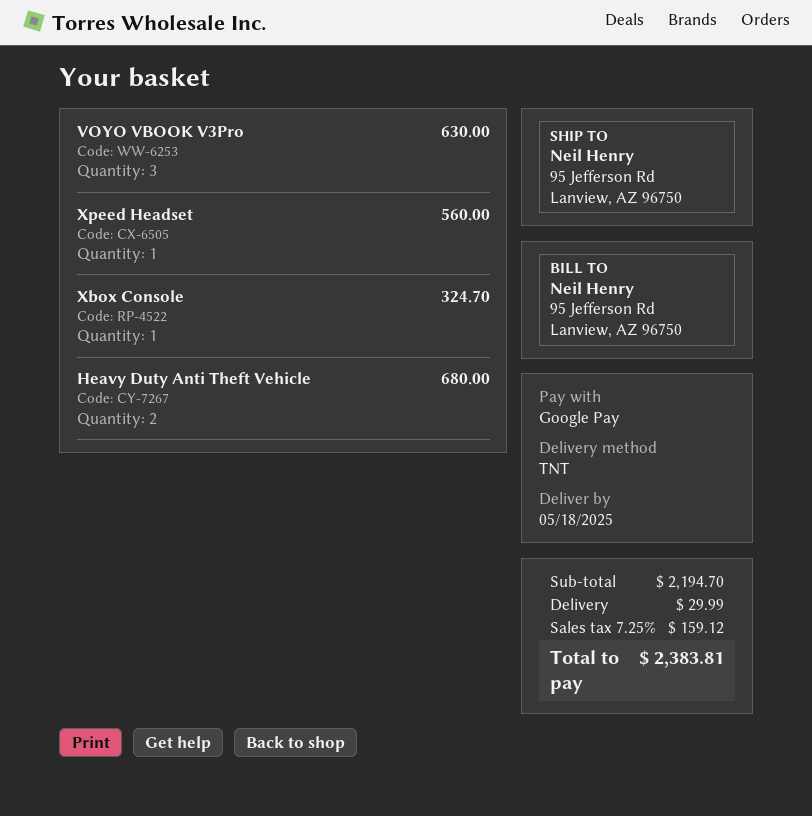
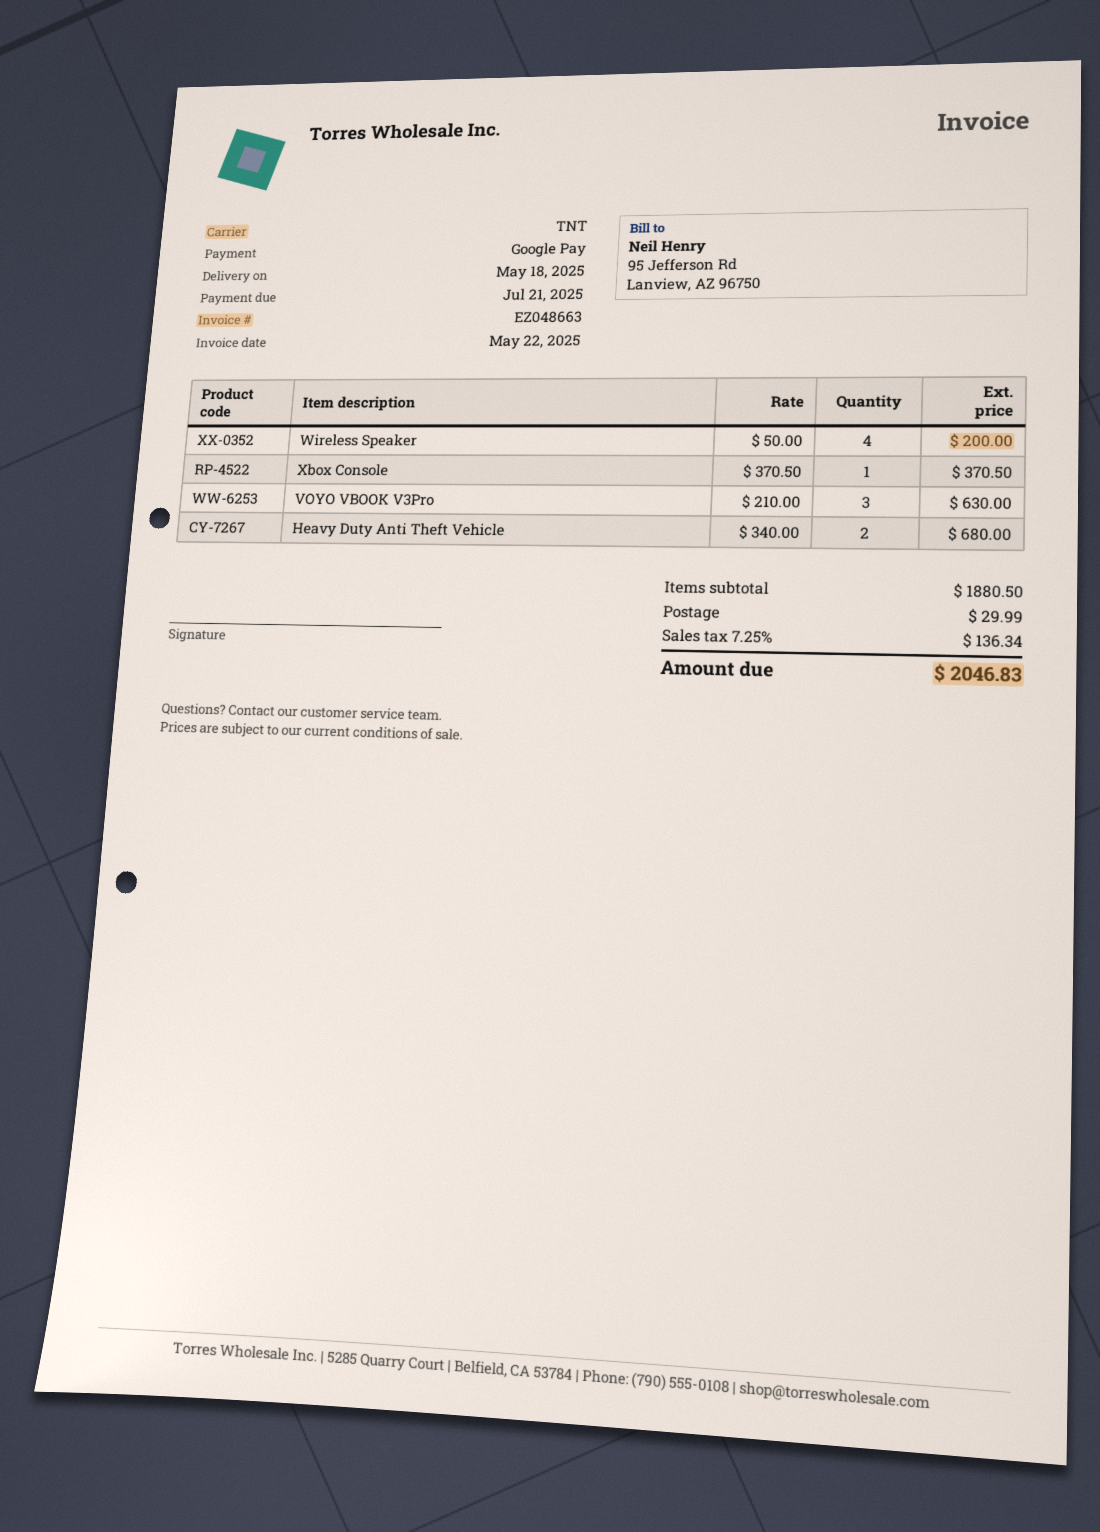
Xpeed Headset: 1 for 560.00 -> none
Xbox Console: 1 for 324.70 -> 1 for 370.50
Wireless Speaker: none -> 4 for 200.00
subtotal: 2194.70 -> 1880.50
tax: 7.25% = 159.12 -> 7.25% = 136.34
total: 2383.81 -> 2046.83

